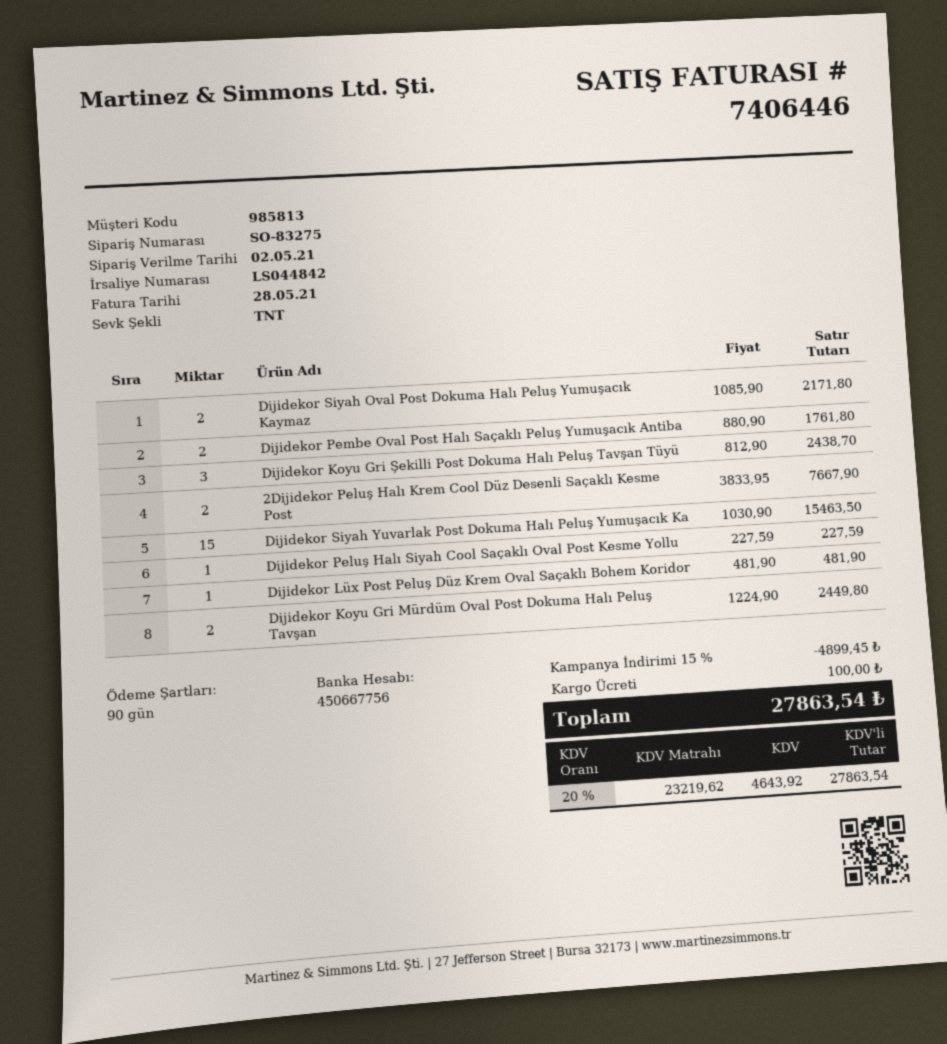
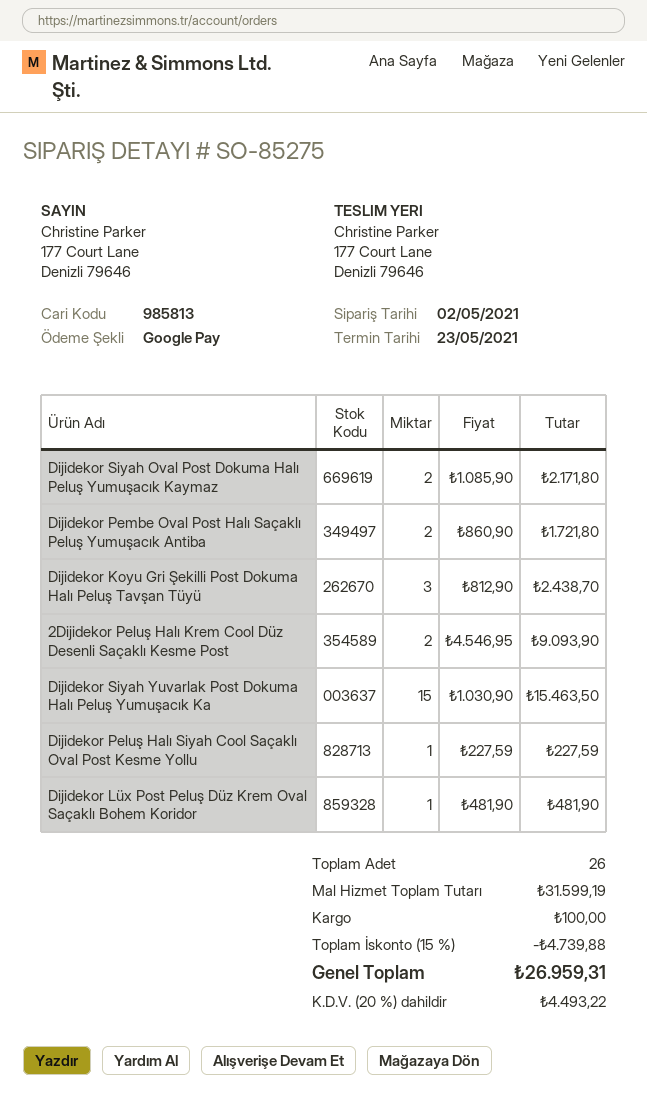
order number: SO-83275 -> SO-85275
Dijidekor Pembe Oval Post Halı Saçaklı Peluş Yumuşacık Antiba: 2 x 880.90 = 1761.80 -> 2 x 860.90 = 1721.80
2Dijidekor Peluş Halı Krem Cool Düz Desenli Saçaklı Kesme Post: 2 x 3833.95 = 7667.90 -> 2 x 4546.95 = 9093.90
Dijidekor Koyu Gri Mürdüm Oval Post Dokuma Halı Peluş Tavşan: 2 x 1224.90 = 2449.80 -> none
discount: 15% = 4899.45 -> 15% = 4739.88
tax: 20% = 4643.92 -> 20% = 4493.22
total: 27863.54 -> 26959.31

